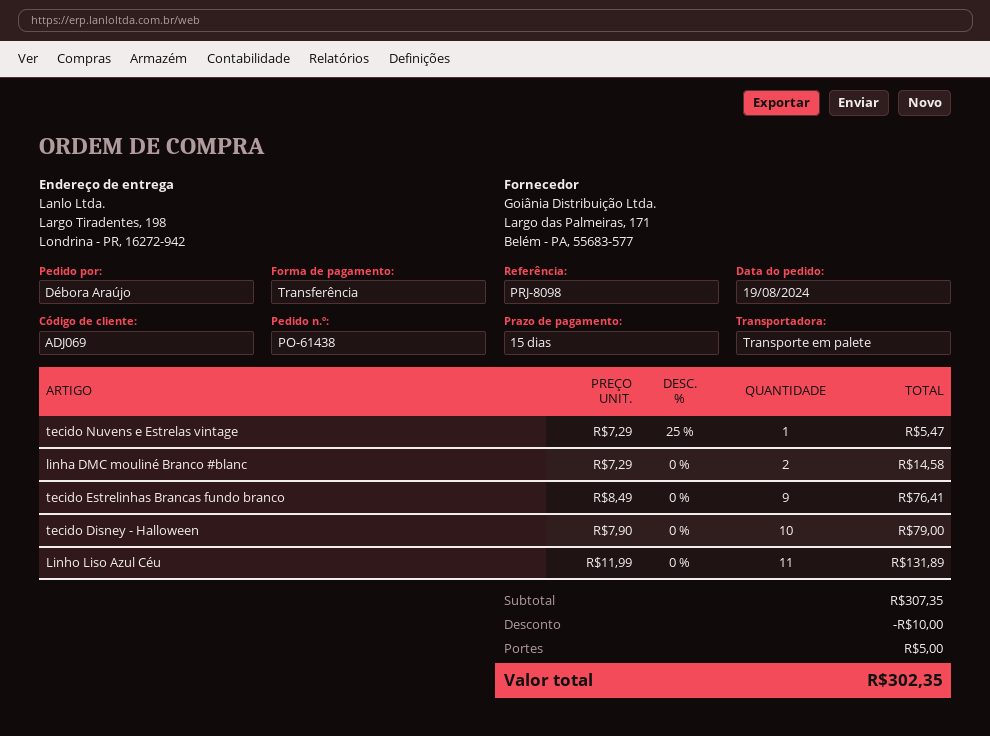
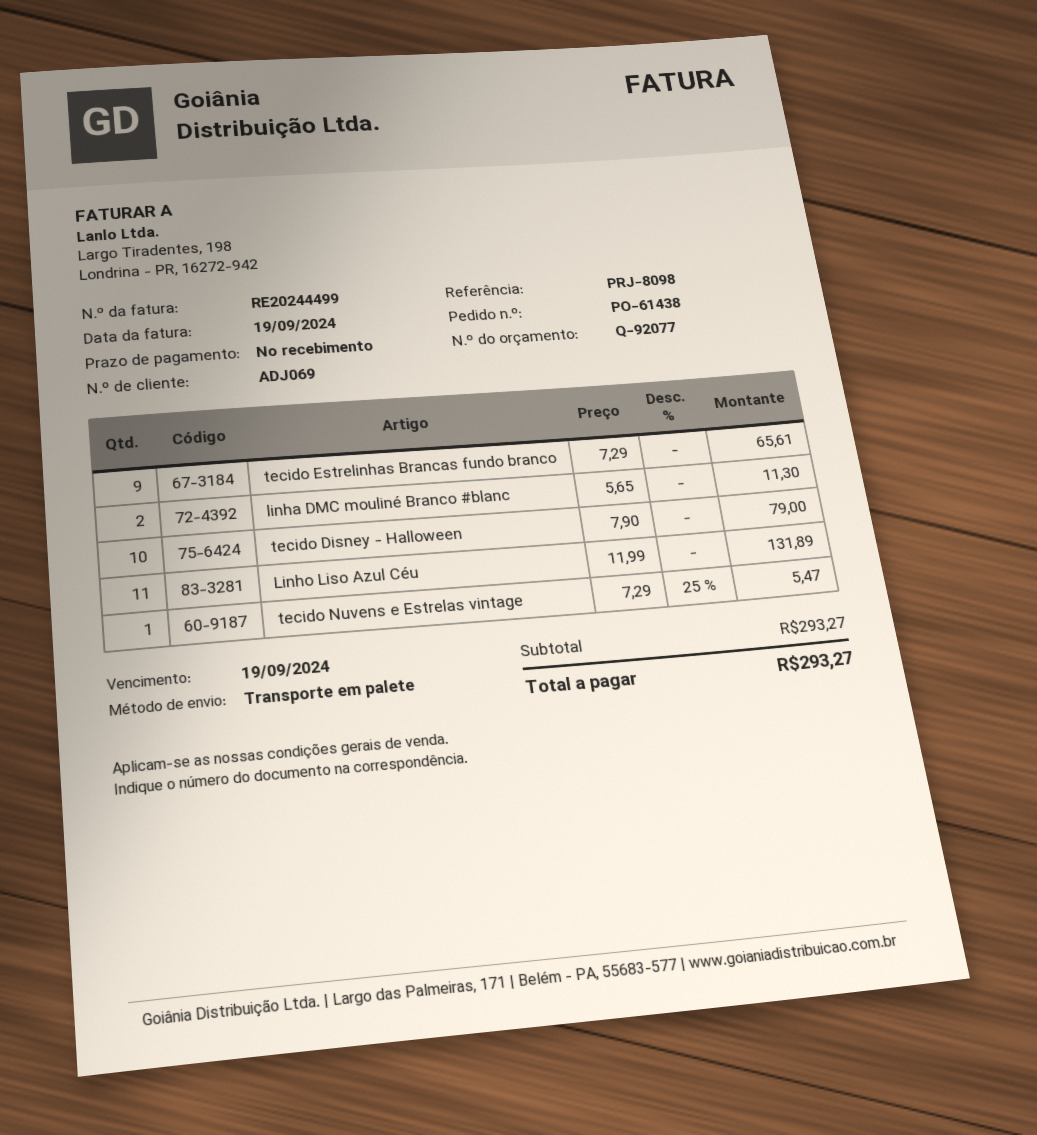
payment terms: 15 days -> on receipt
linha DMC mouliné Branco #blanc: 2 x 7.29 = 14.58 -> 2 x 5.65 = 11.30
tecido Estrelinhas Brancas fundo branco: 9 x 8.49 = 76.41 -> 9 x 7.29 = 65.61
subtotal: 307.35 -> 293.27
discount: 10.00 -> none
shipping: 5.00 -> none
total: 302.35 -> 293.27

